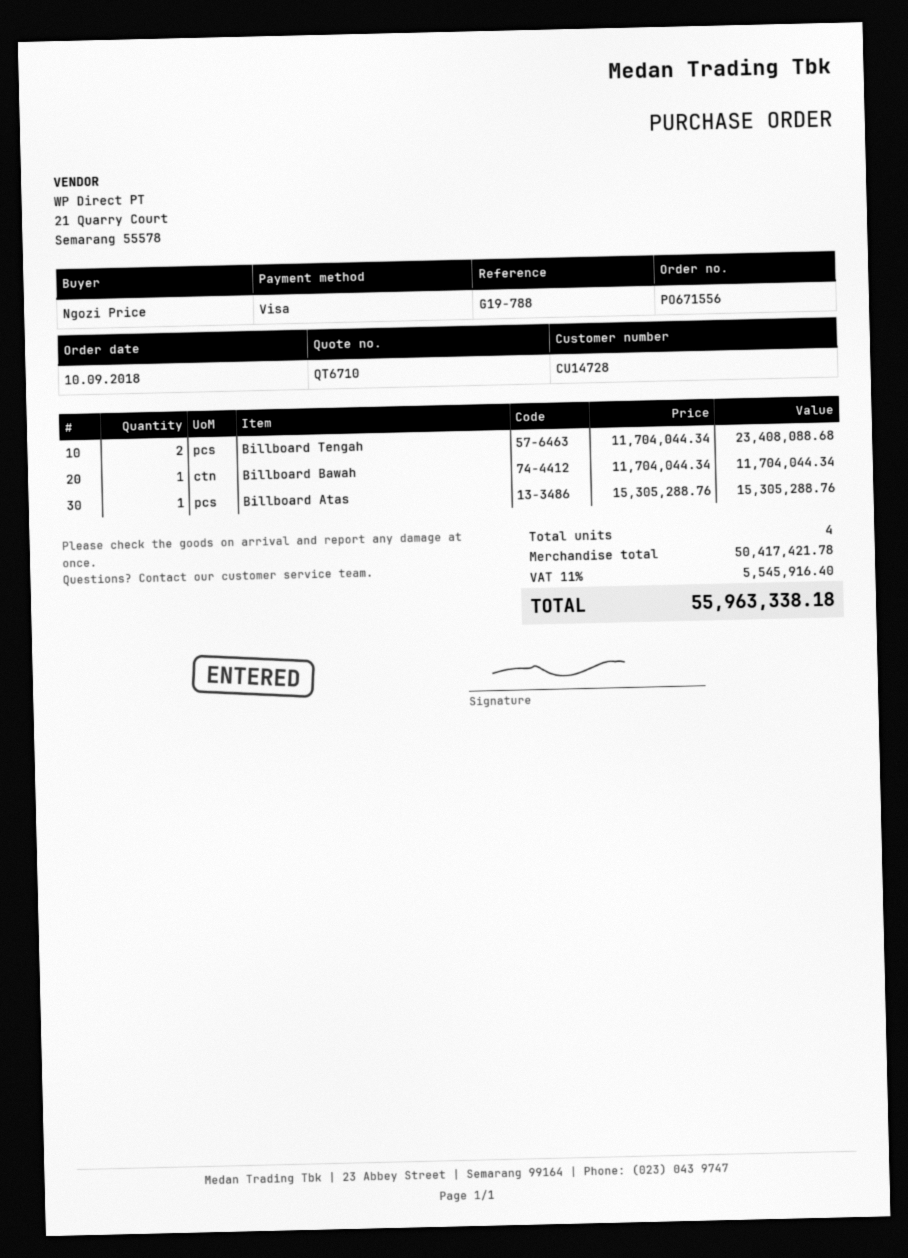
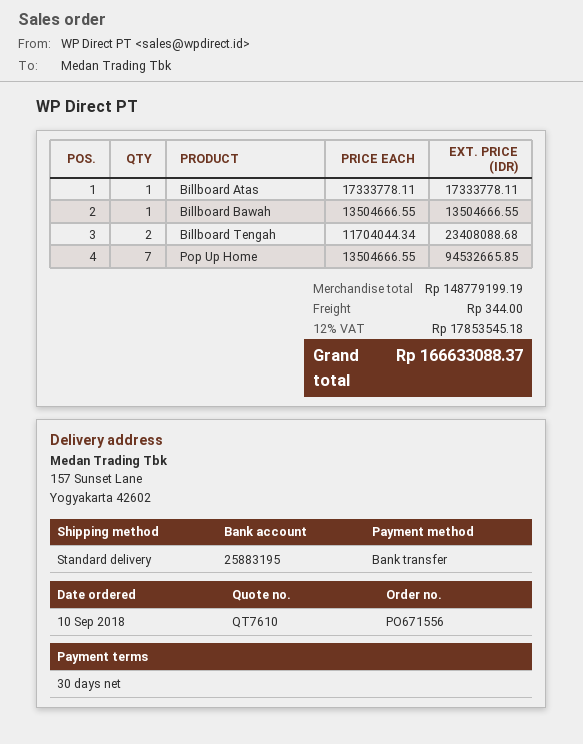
quote number: QT6710 -> QT7610
payment method: Visa -> bank transfer
Billboard Bawah: 1 x 11704044.34 = 11704044.34 -> 1 x 13504666.55 = 13504666.55
Billboard Atas: 1 x 15305288.76 = 15305288.76 -> 1 x 17333778.11 = 17333778.11
Pop Up Home: none -> 7 x 13504666.55 = 94532665.85
subtotal: 50417421.78 -> 148779199.19
shipping: none -> 344.00
tax: 11% = 5545916.40 -> 12% = 17853545.18
total: 55963338.18 -> 166633088.37

